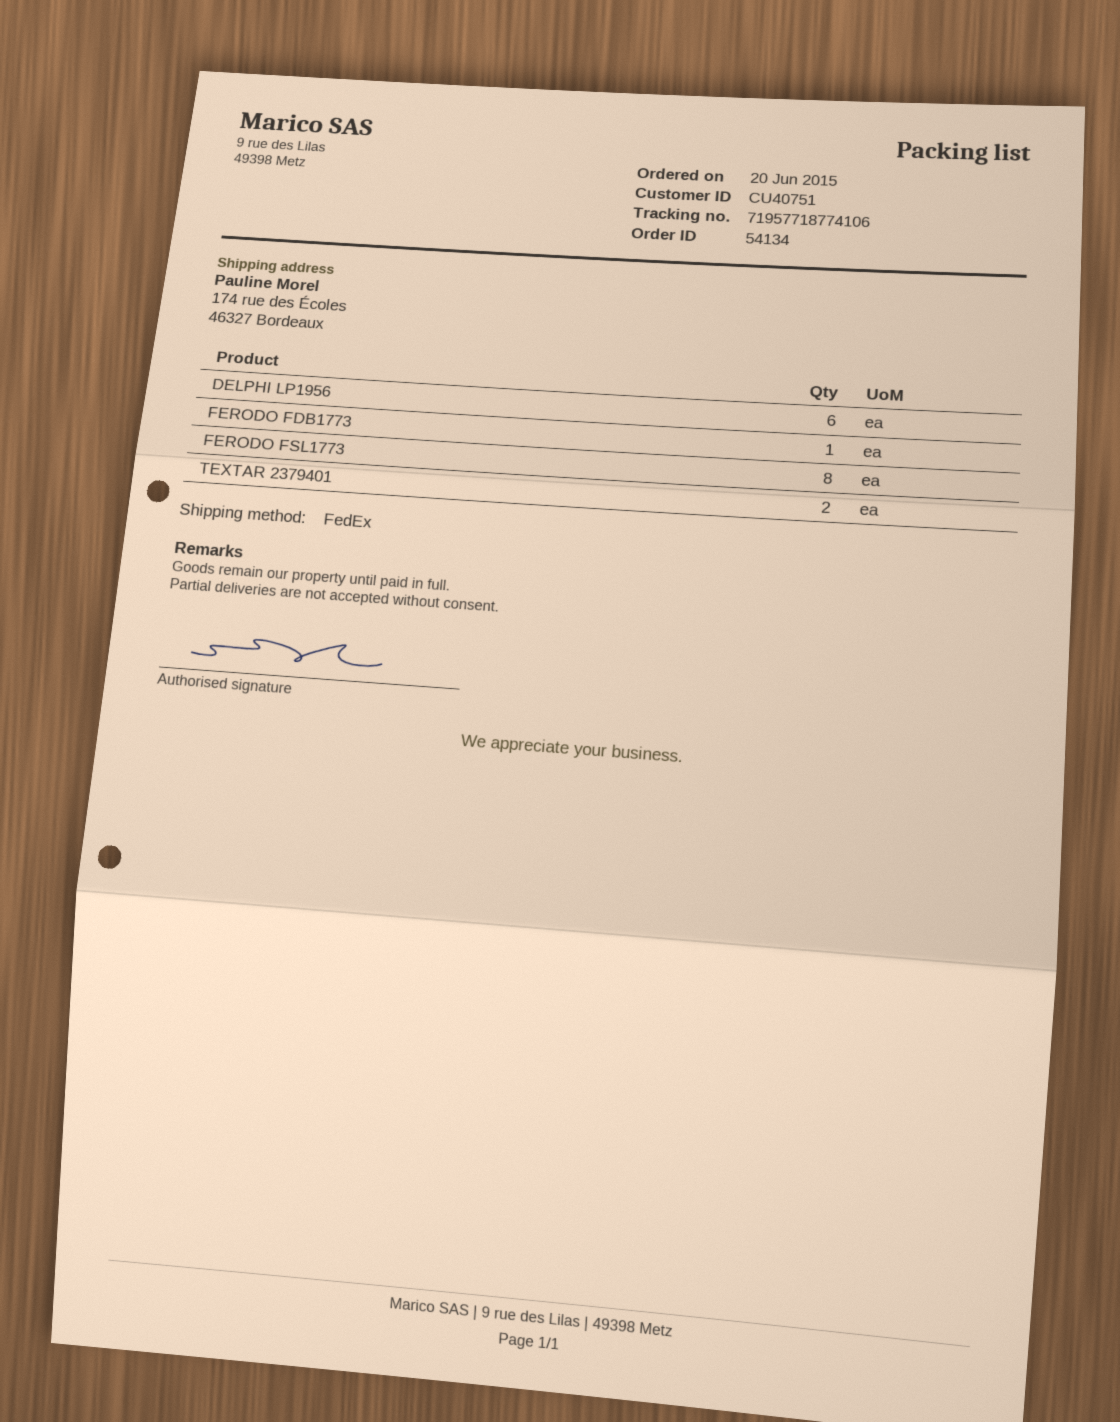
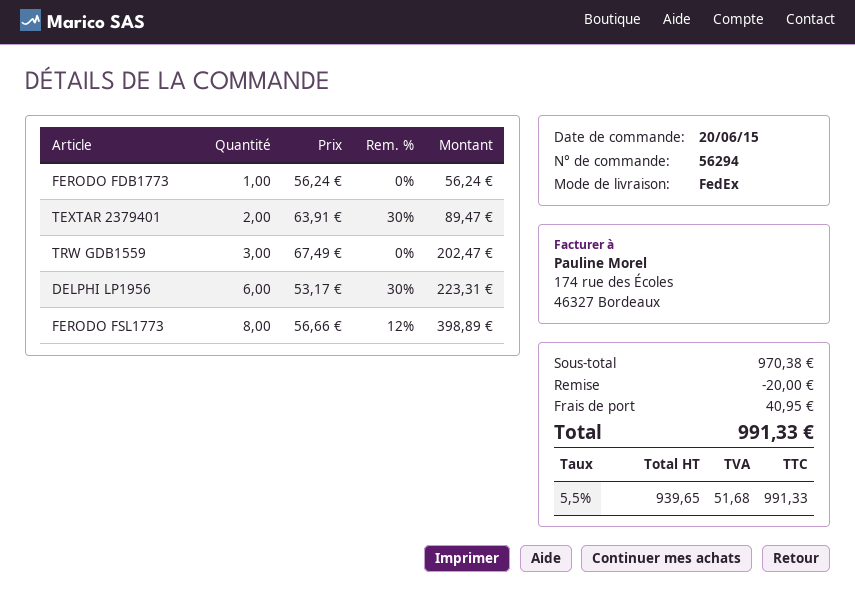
order number: 54134 -> 56294
TRW GDB1559: none -> 3

